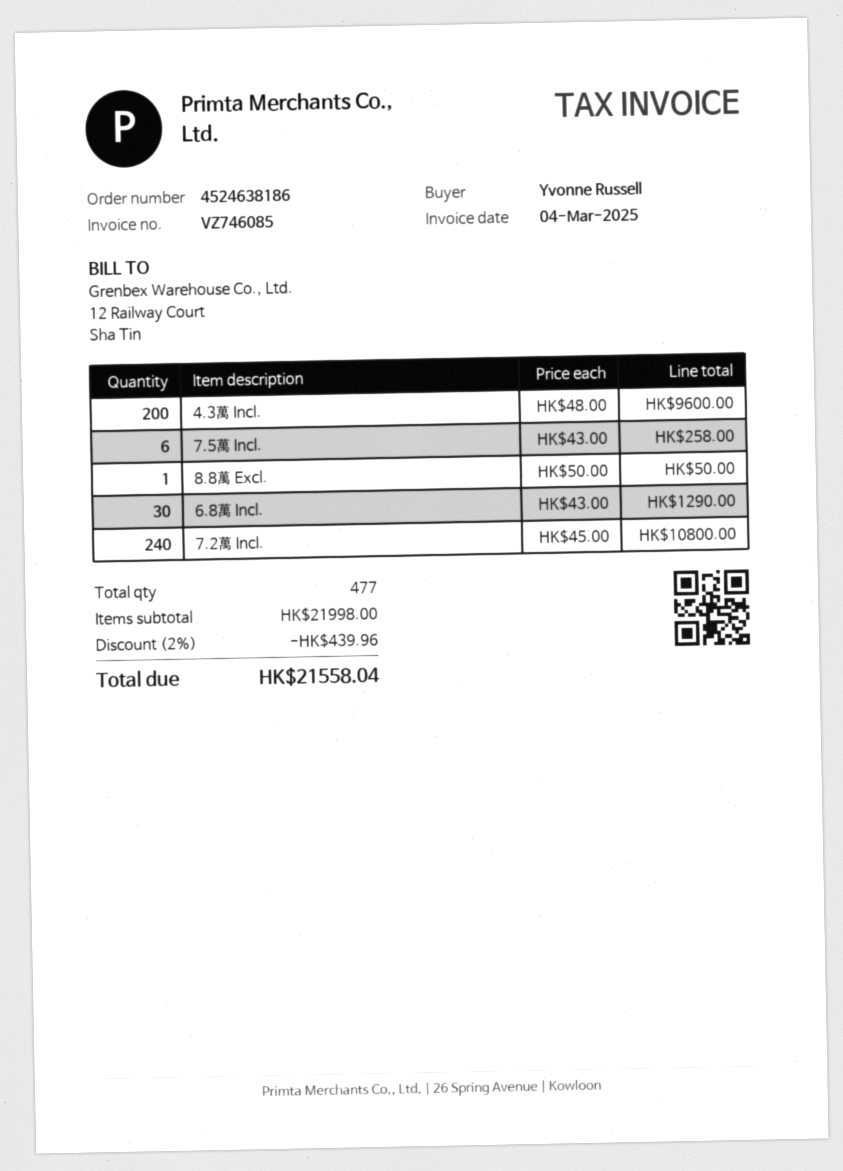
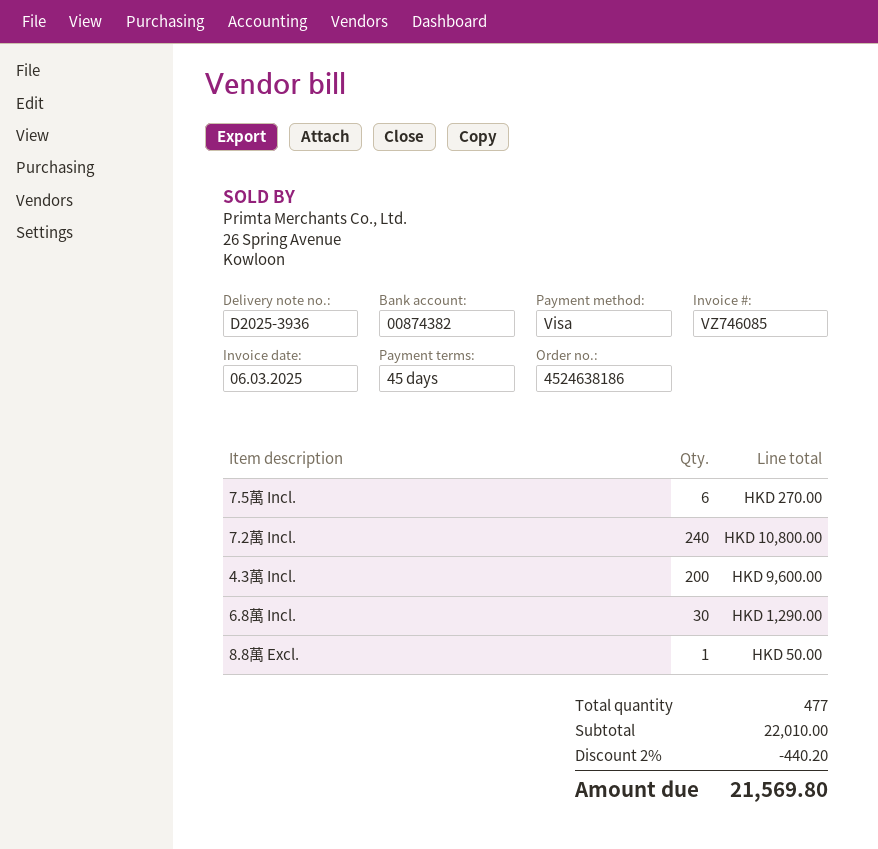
invoice date: 2025-03-04 -> 2025-03-06
7.5萬 Incl.: 6 for 258.00 -> 6 for 270.00
subtotal: 21998.00 -> 22010.00
discount: 2% = 439.96 -> 2% = 440.20
total: 21558.04 -> 21569.80

